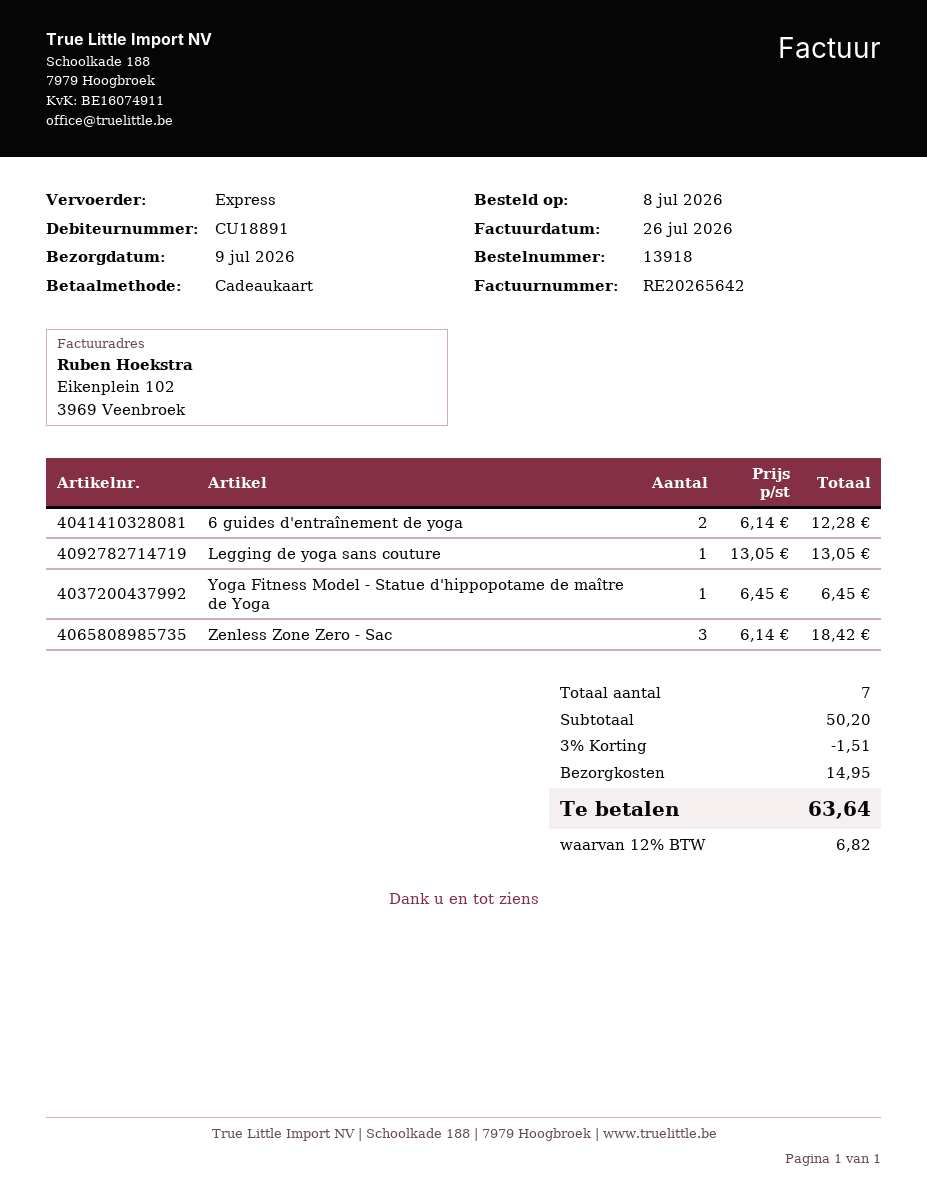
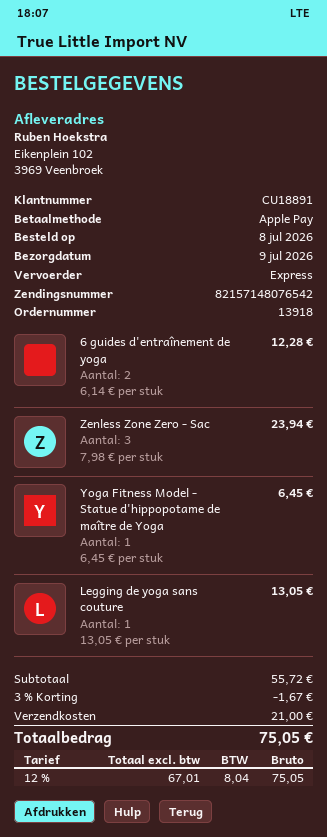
payment method: gift card -> Apple Pay
Zenless Zone Zero - Sac: 3 x 6.14 = 18.42 -> 3 x 7.98 = 23.94
subtotal: 50.20 -> 55.72
discount: 3% = 1.51 -> 3% = 1.67
shipping: 14.95 -> 21.00
tax: 12% = 6.82 -> 12% = 8.04
total: 63.64 -> 75.05

